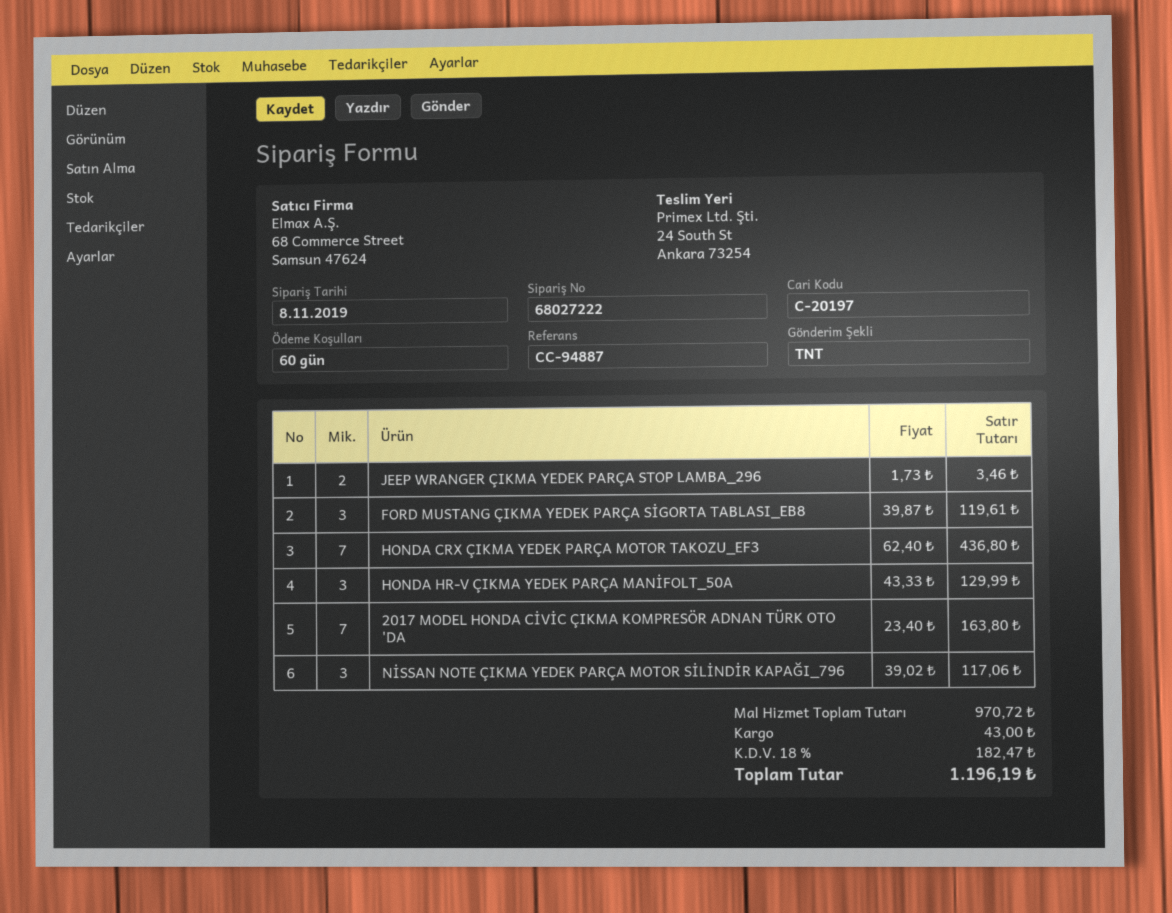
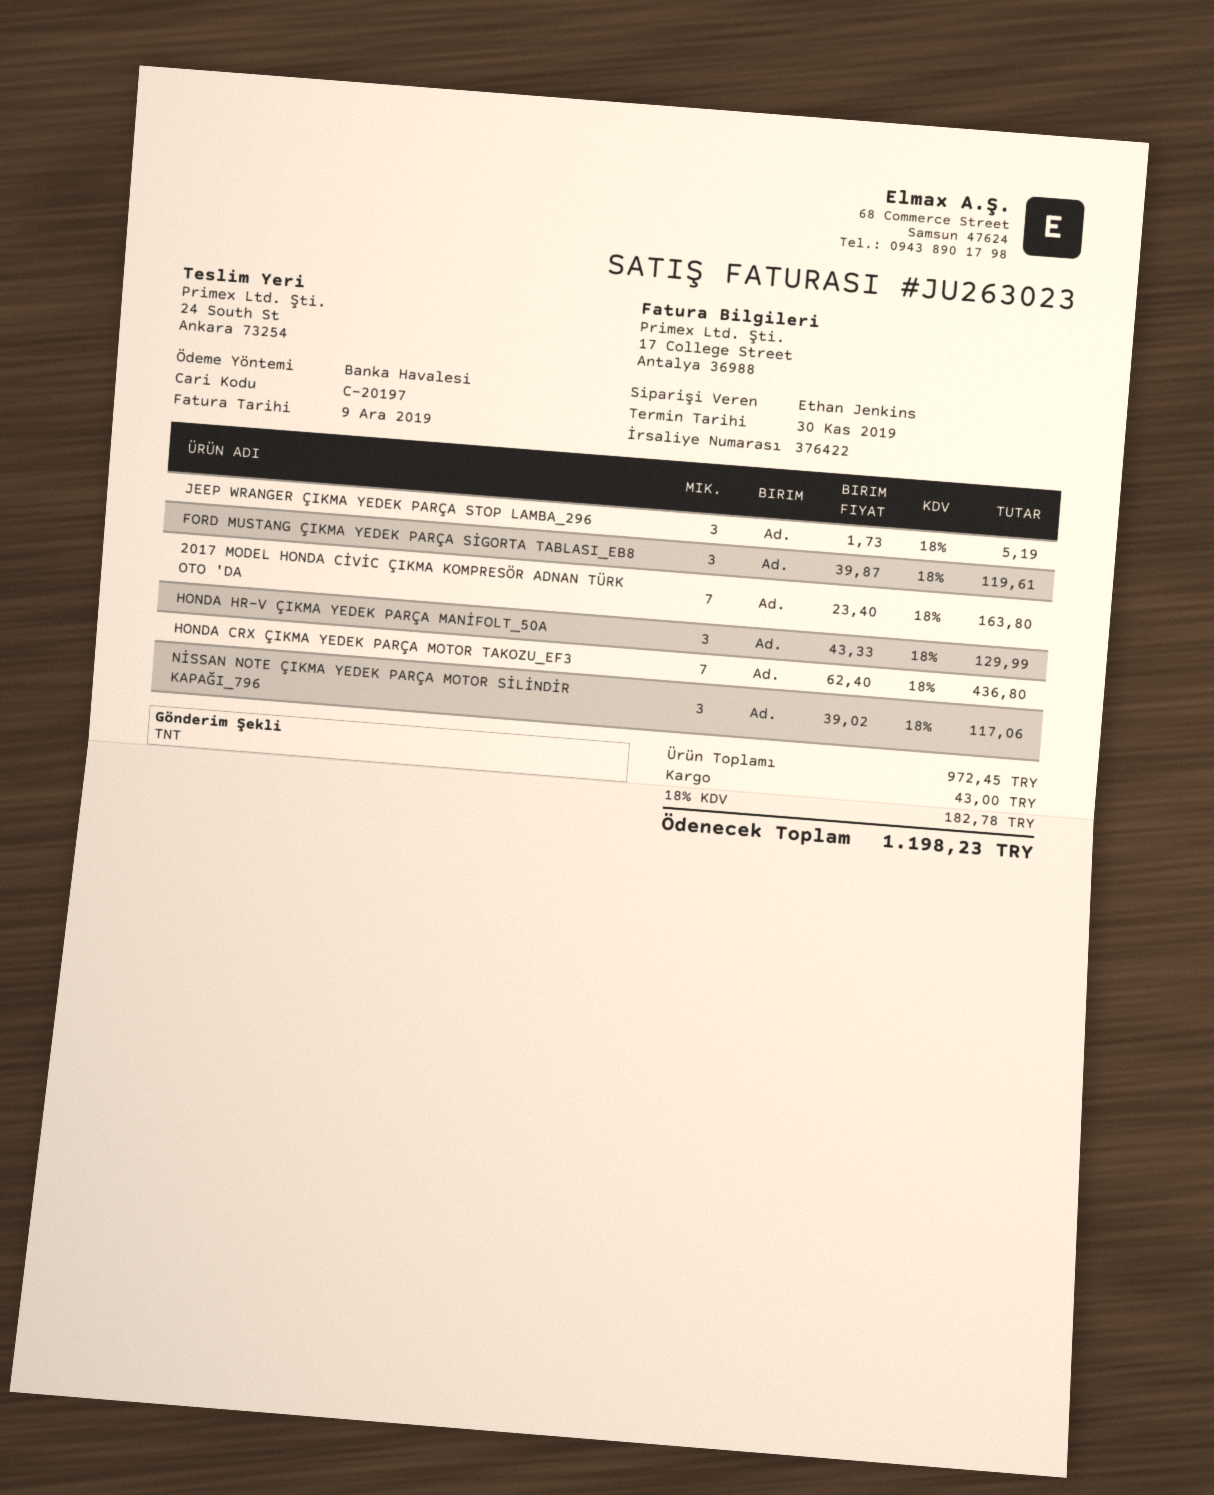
JEEP WRANGER ÇIKMA YEDEK PARÇA STOP LAMBA_296: 2 x 1.73 = 3.46 -> 3 x 1.73 = 5.19
subtotal: 970.72 -> 972.45
tax: 18% = 182.47 -> 18% = 182.78
total: 1196.19 -> 1198.23

